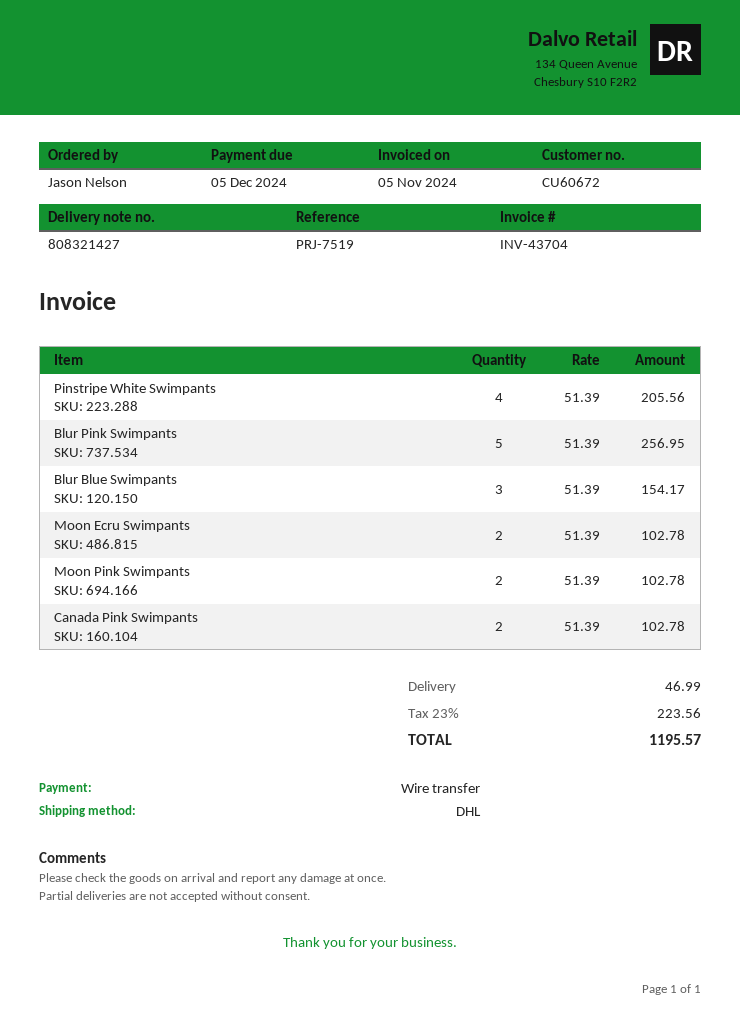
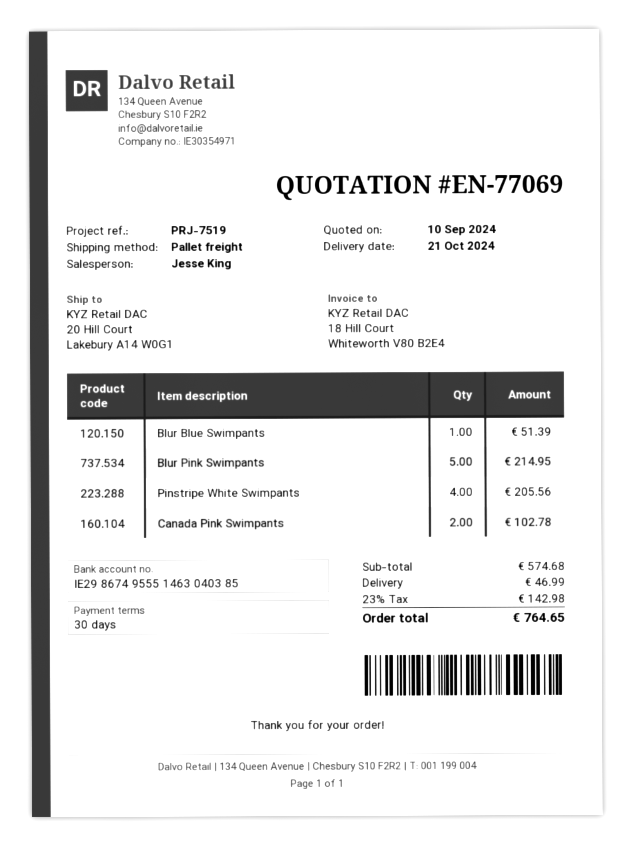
shipping method: DHL -> pallet freight
Blur Pink Swimpants: 5 for 256.95 -> 5 for 214.95
Blur Blue Swimpants: 3 for 154.17 -> 1 for 51.39
Moon Ecru Swimpants: 2 for 102.78 -> none
Moon Pink Swimpants: 2 for 102.78 -> none
tax: 23% = 223.56 -> 23% = 142.98
total: 1195.57 -> 764.65

